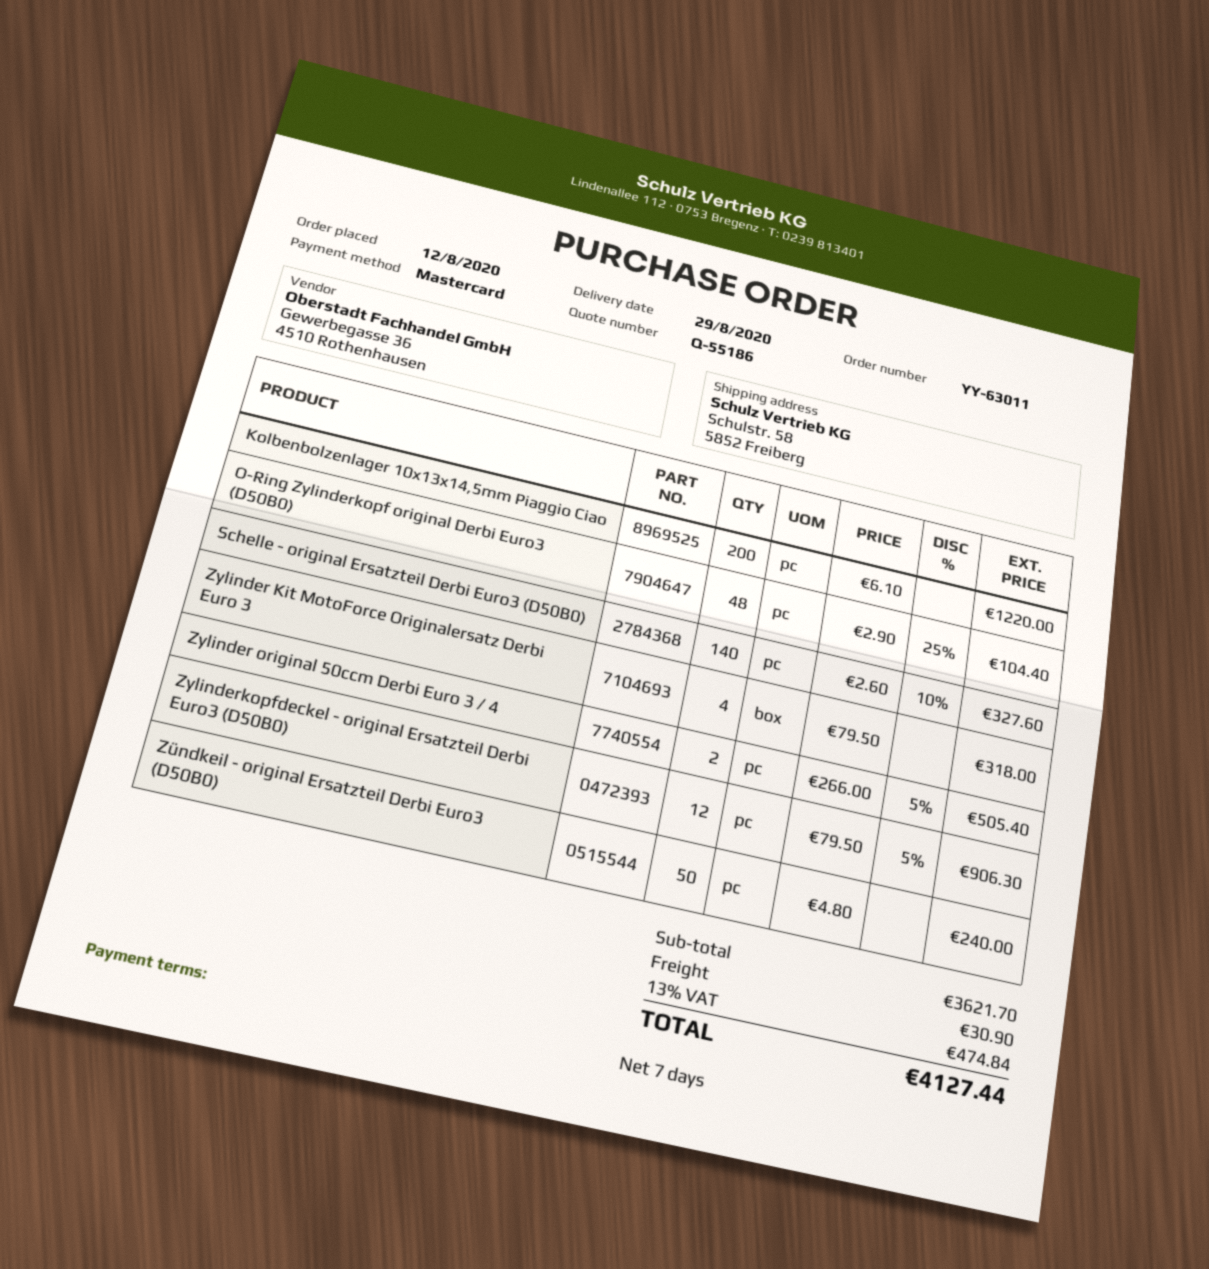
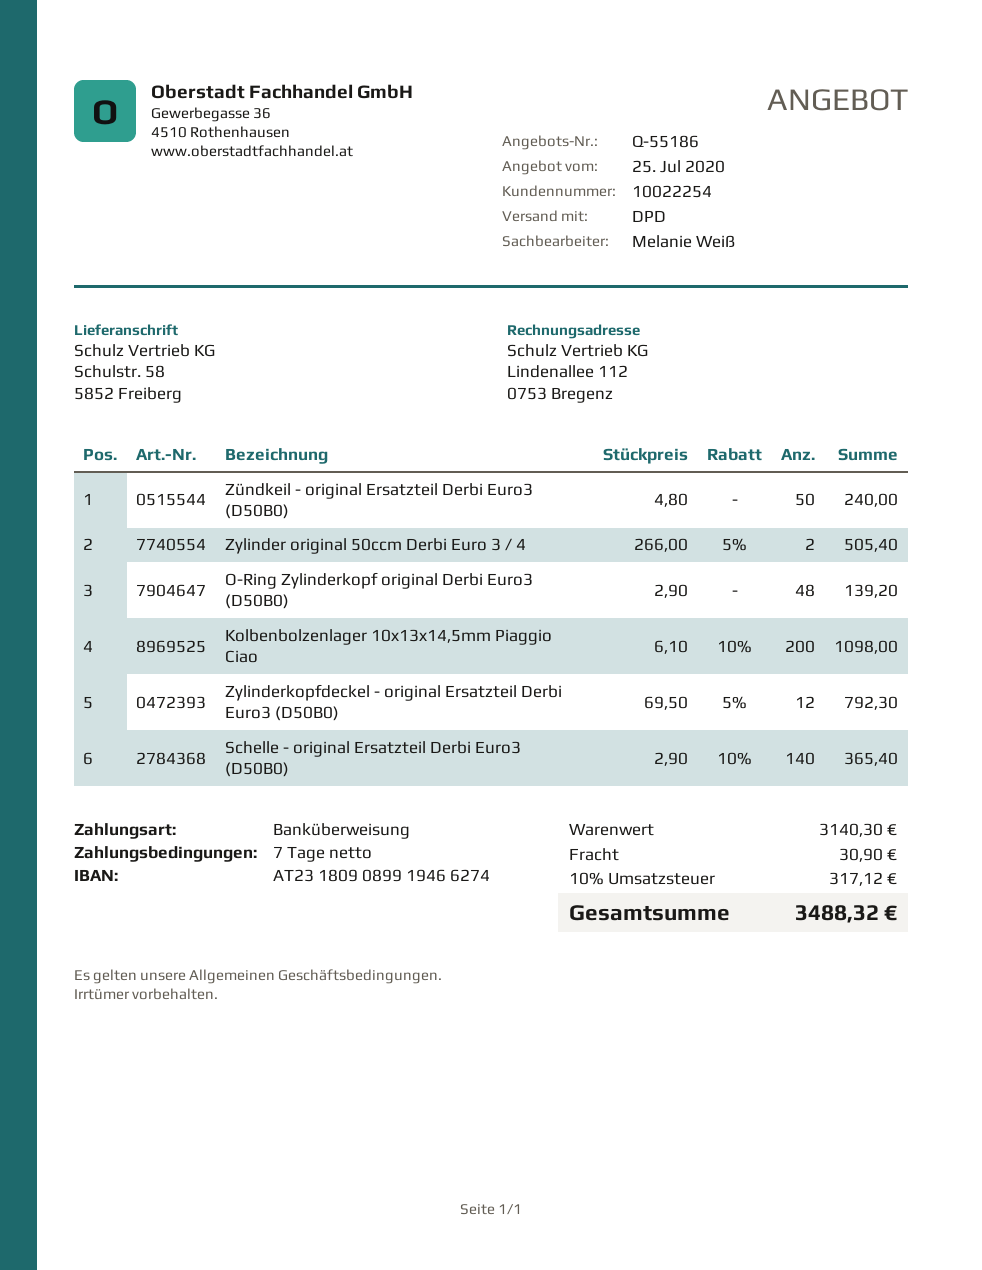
payment method: Mastercard -> bank transfer
Kolbenbolzenlager 10x13x14,5mm Piaggio Ciao: 200 x 6.10 = 1220.00 -> 200 x 6.10 - 10% = 1098.00
O-Ring Zylinderkopf original Derbi Euro3 (D50B0): 48 x 2.90 - 25% = 104.40 -> 48 x 2.90 = 139.20
Schelle - original Ersatzteil Derbi Euro3 (D50B0): 140 x 2.60 - 10% = 327.60 -> 140 x 2.90 - 10% = 365.40
Zylinder Kit MotoForce Originalersatz Derbi Euro 3: 4 x 79.50 = 318.00 -> none
Zylinderkopfdeckel - original Ersatzteil Derbi Euro3 (D50B0): 12 x 79.50 - 5% = 906.30 -> 12 x 69.50 - 5% = 792.30
subtotal: 3621.70 -> 3140.30
tax: 13% = 474.84 -> 10% = 317.12
total: 4127.44 -> 3488.32

